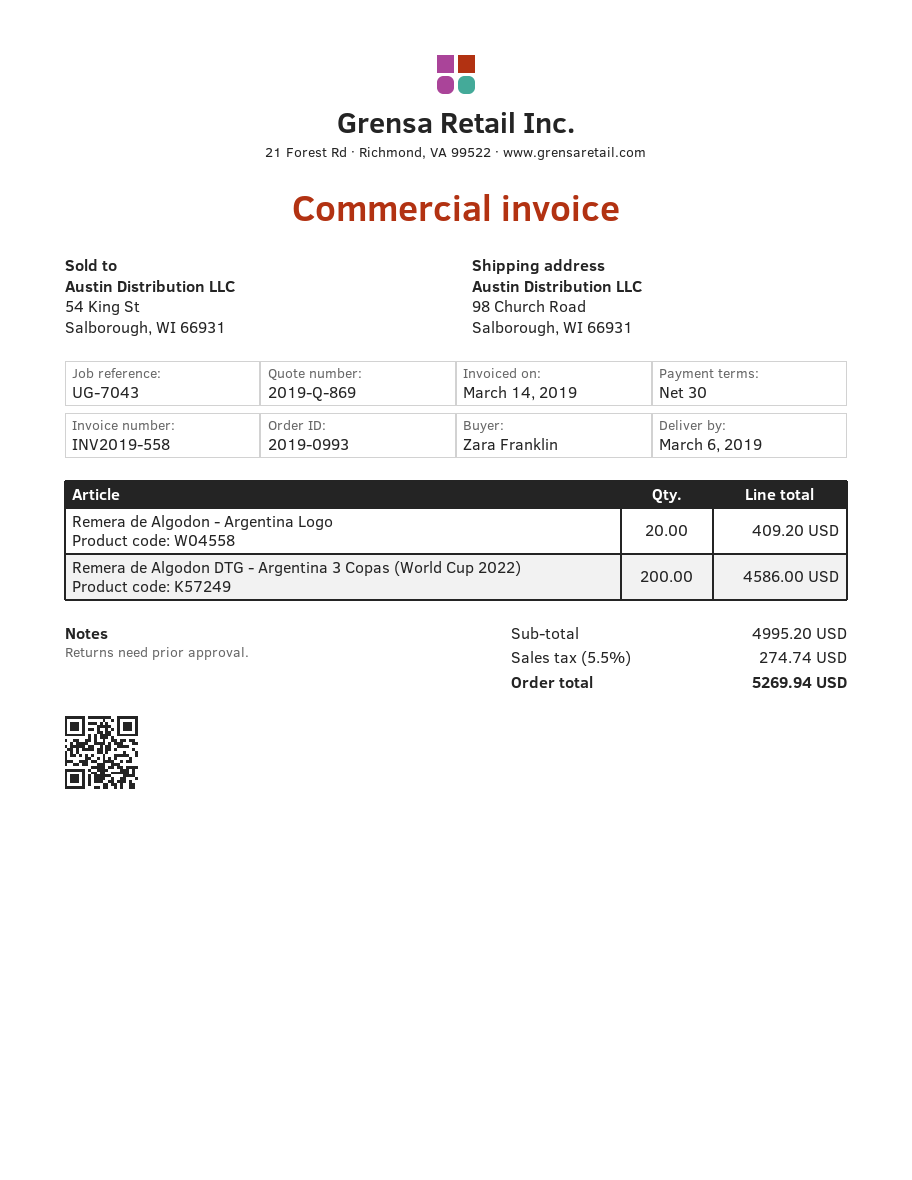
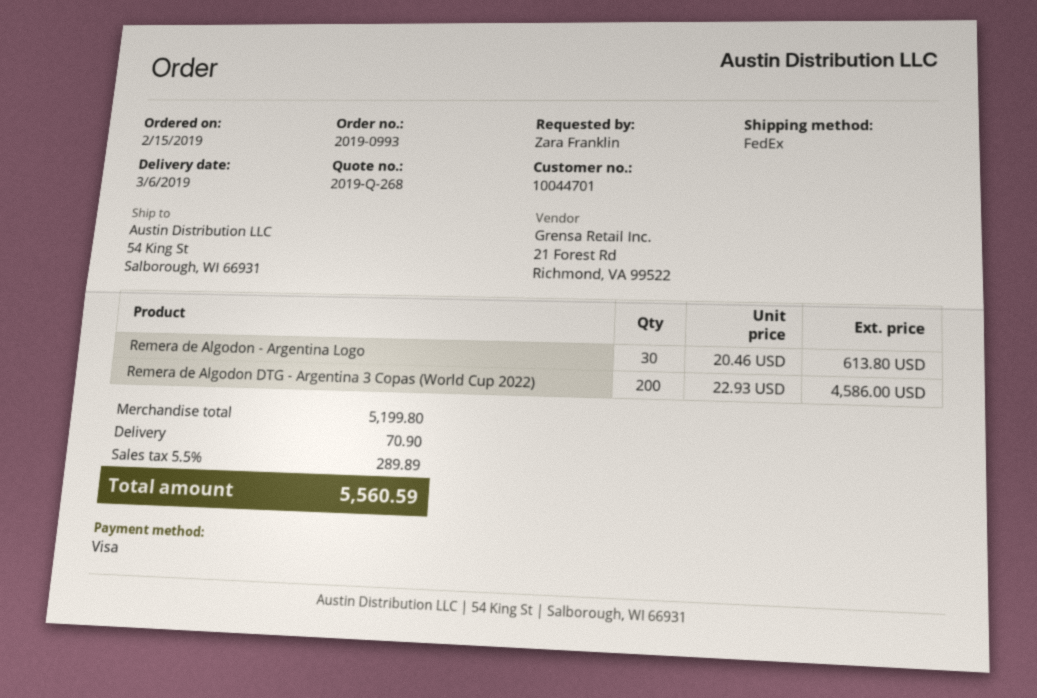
quote number: 2019-Q-869 -> 2019-Q-268
ship to: 98 Church Road, Salborough, WI 66931 -> 54 King St, Salborough, WI 66931
Remera de Algodon - Argentina Logo: 20 for 409.20 -> 30 for 613.80
subtotal: 4995.20 -> 5199.80
shipping: none -> 70.90
tax: 5.5% = 274.74 -> 5.5% = 289.89
total: 5269.94 -> 5560.59

